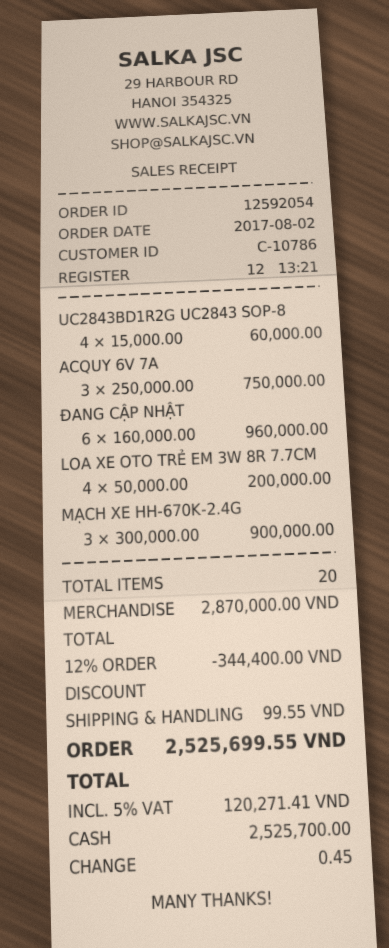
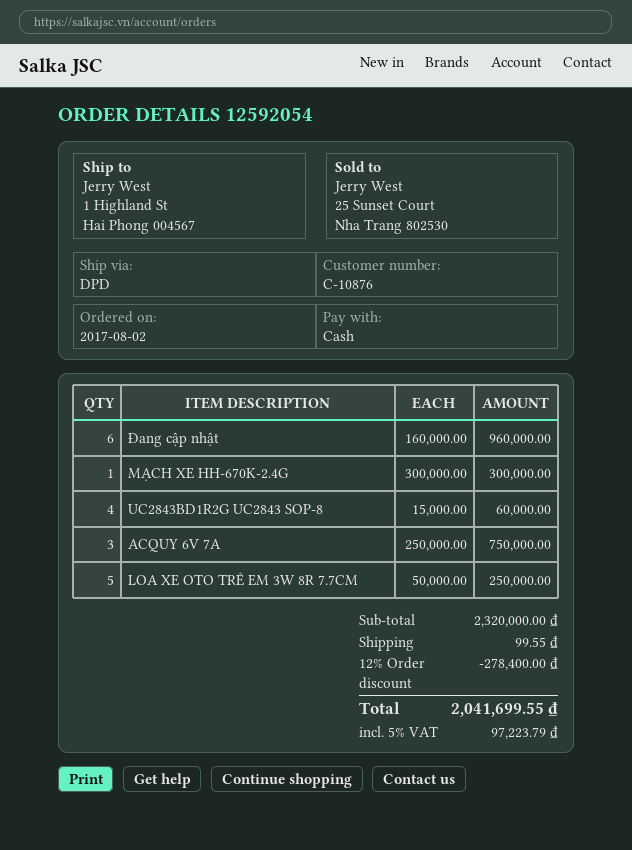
customer number: C-10786 -> C-10876
LOA XE OTO TRẺ EM 3W 8R 7.7CM: 4 x 50000.00 = 200000.00 -> 5 x 50000.00 = 250000.00
MẠCH XE HH-670K-2.4G: 3 x 300000.00 = 900000.00 -> 1 x 300000.00 = 300000.00
subtotal: 2870000.00 -> 2320000.00
discount: 12% = 344400.00 -> 12% = 278400.00
tax: 5% = 120271.41 -> 5% = 97223.79
total: 2525699.55 -> 2041699.55

